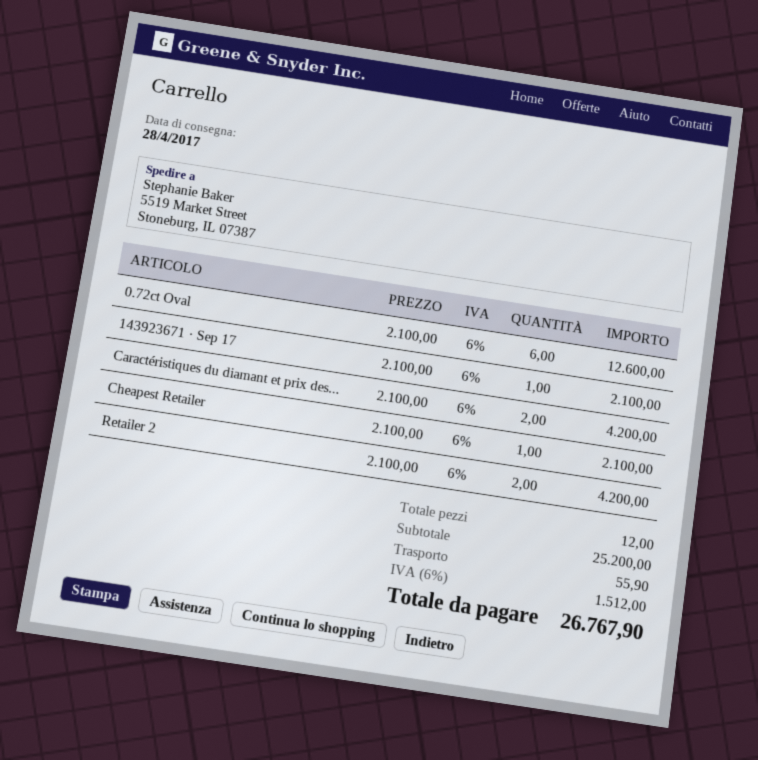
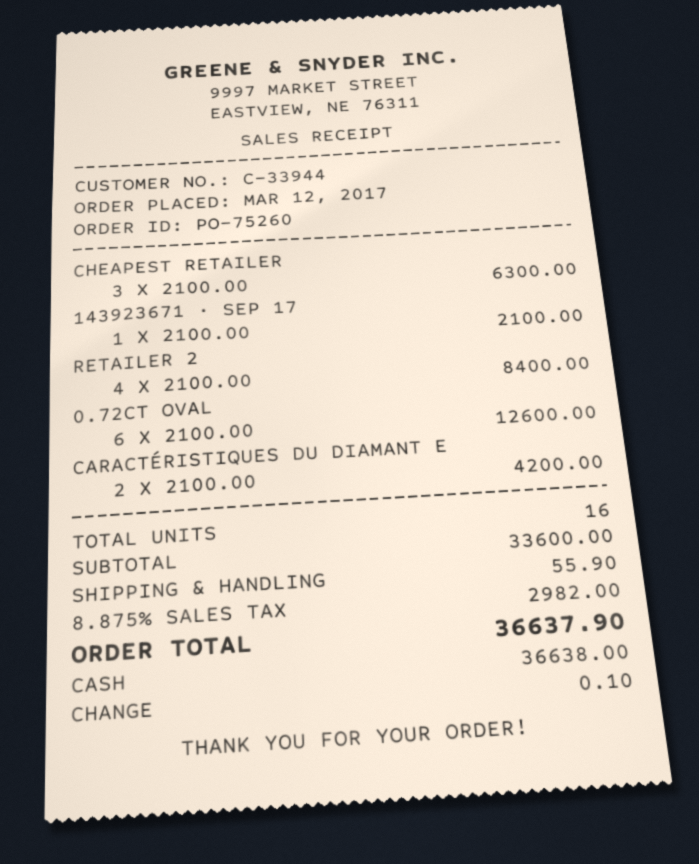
Cheapest Retailer: 1 x 2100.00 = 2100.00 -> 3 x 2100.00 = 6300.00
Retailer 2: 2 x 2100.00 = 4200.00 -> 4 x 2100.00 = 8400.00
total quantity: 12 -> 16
subtotal: 25200.00 -> 33600.00
tax: 6% = 1512.00 -> 8.875% = 2982.00
total: 26767.90 -> 36637.90

